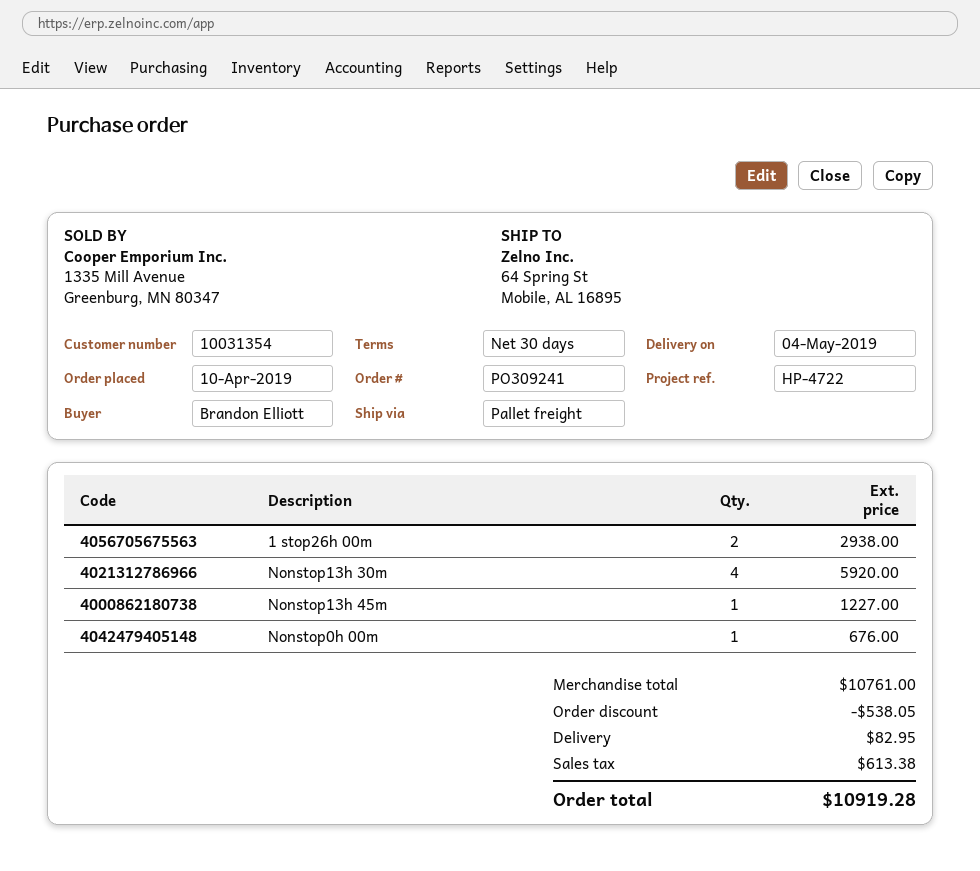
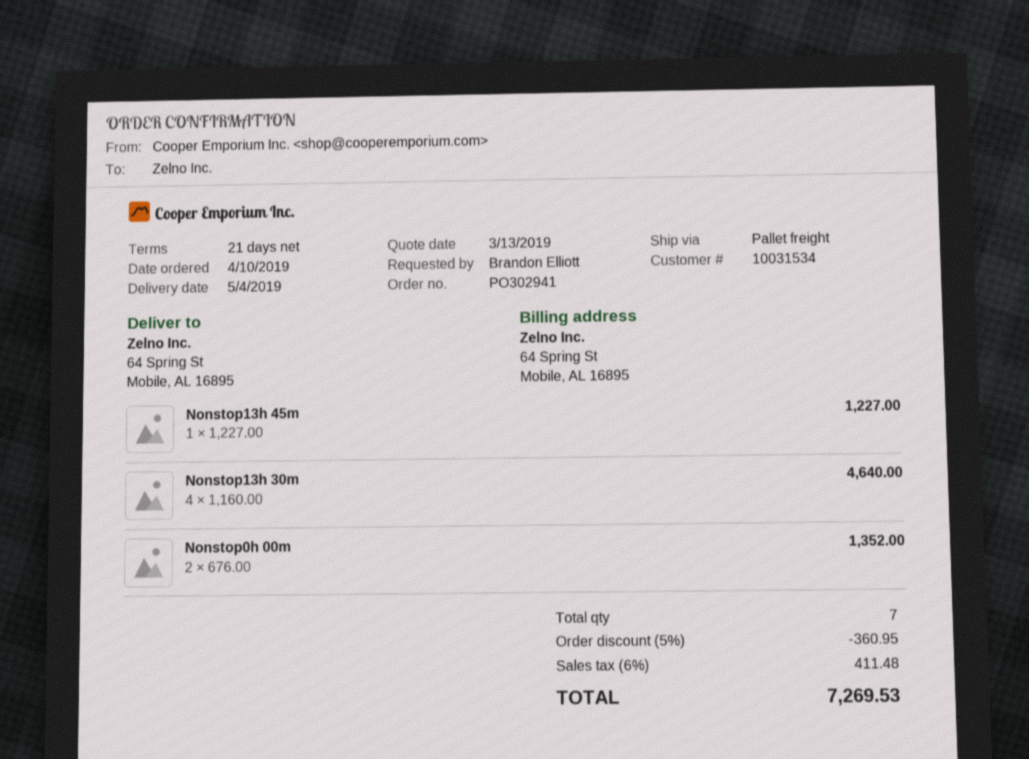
order number: PO309241 -> PO302941
payment terms: 30 days -> 21 days
customer number: 10031354 -> 10031534
1 stop26h 00m: 2 for 2938.00 -> none
Nonstop13h 30m: 4 for 5920.00 -> 4 for 4640.00
Nonstop0h 00m: 1 for 676.00 -> 2 for 1352.00
discount: 538.05 -> 360.95
shipping: 82.95 -> none
tax: 613.38 -> 411.48
total: 10919.28 -> 7269.53

